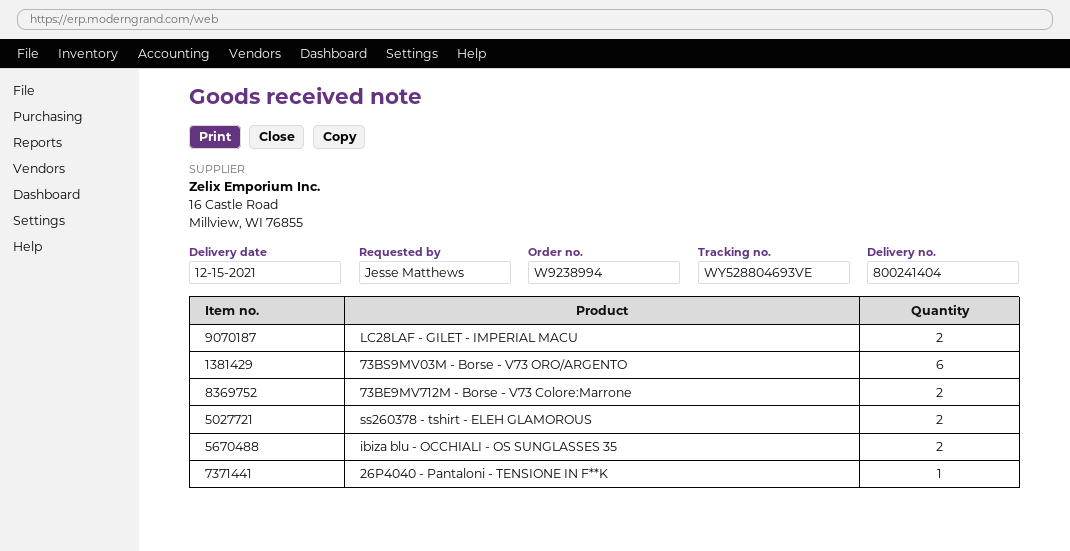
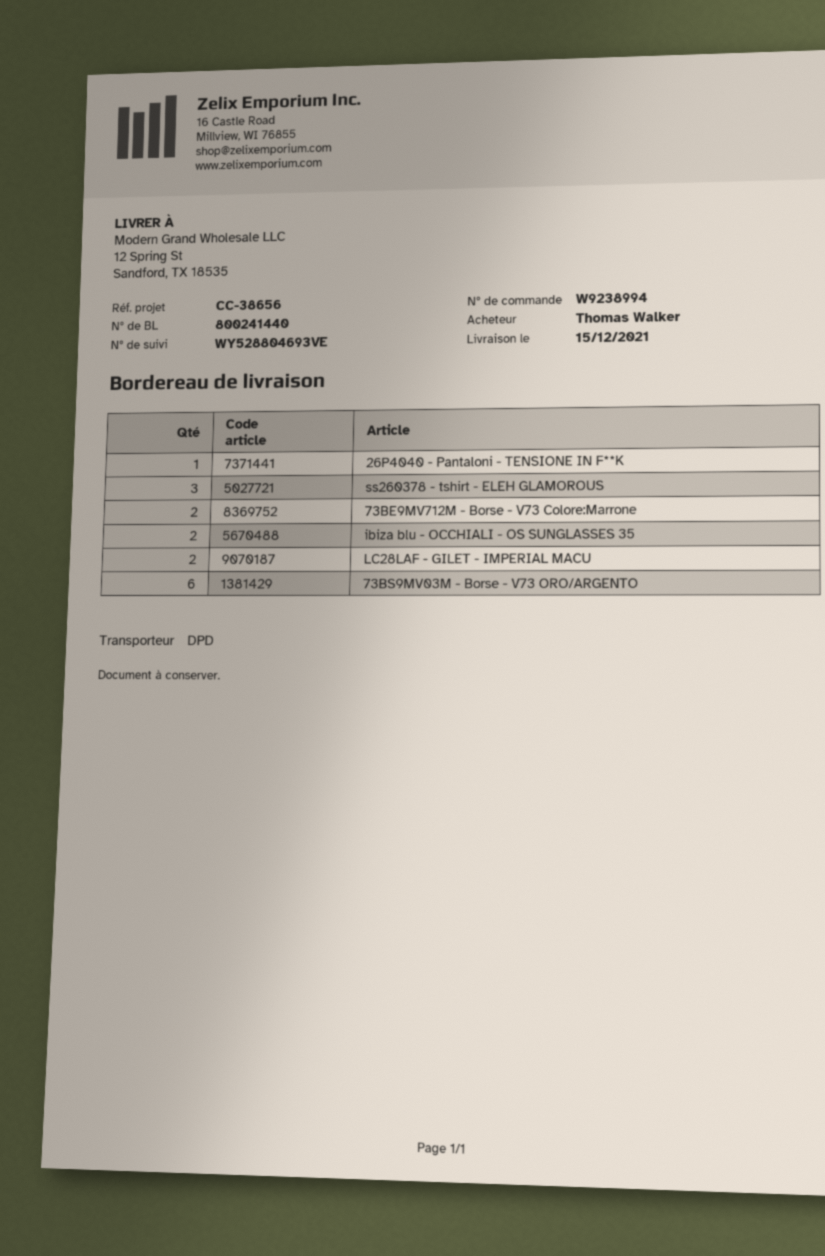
delivery note number: 800241404 -> 800241440
ordered by: Jesse Matthews -> Thomas Walker
ss260378 - tshirt - ELEH GLAMOROUS: 2 -> 3

